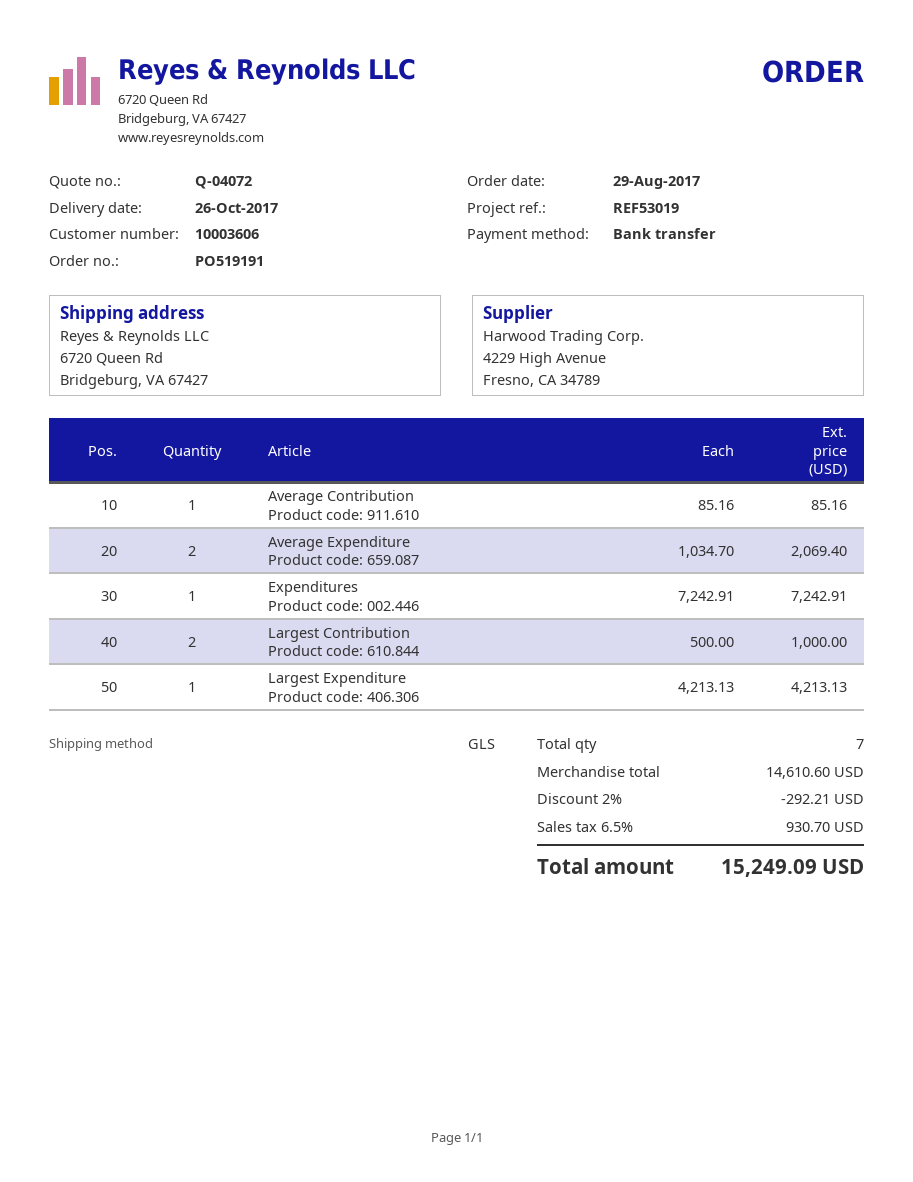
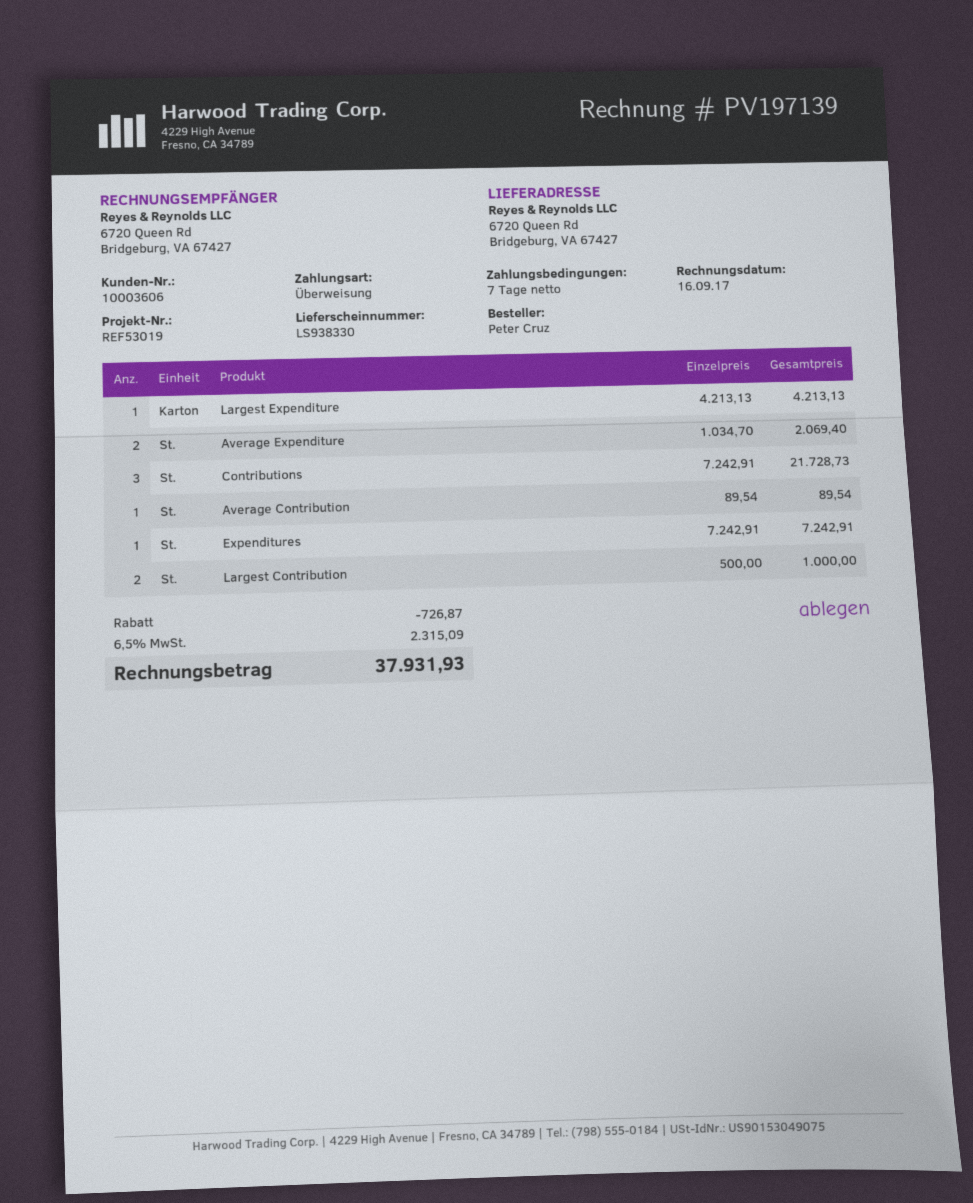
Average Contribution: 1 x 85.16 = 85.16 -> 1 x 89.54 = 89.54
Contributions: none -> 3 x 7242.91 = 21728.73
discount: 292.21 -> 726.87
tax: 6.5% = 930.70 -> 6.5% = 2315.09
total: 15249.09 -> 37931.93

